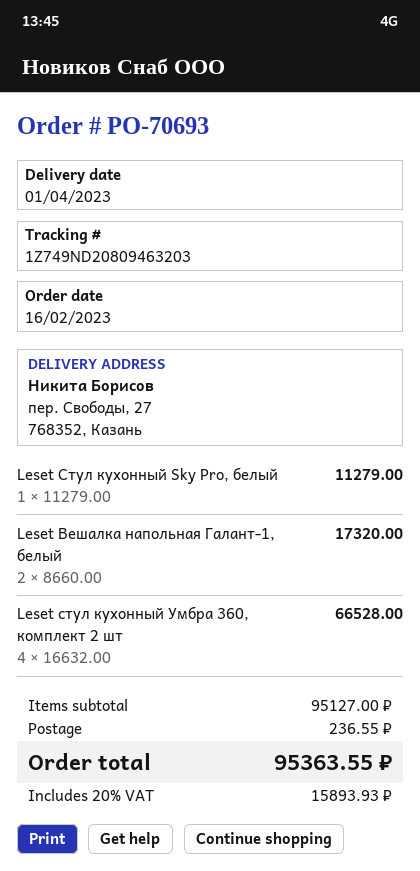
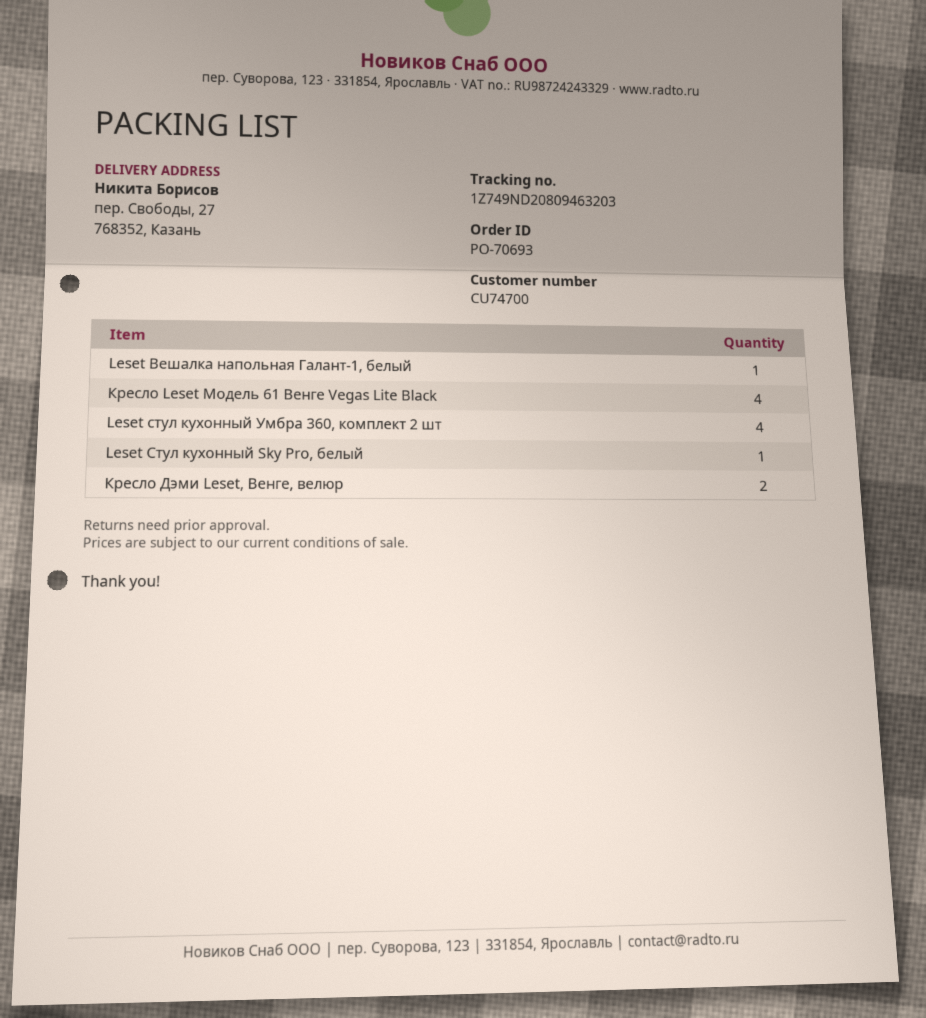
Leset Вешалка напольная Галант-1, белый: 2 -> 1
Кресло Leset Модель 61 Венге Vegas Lite Black: none -> 4
Кресло Дэми Leset, Венге, велюр: none -> 2

